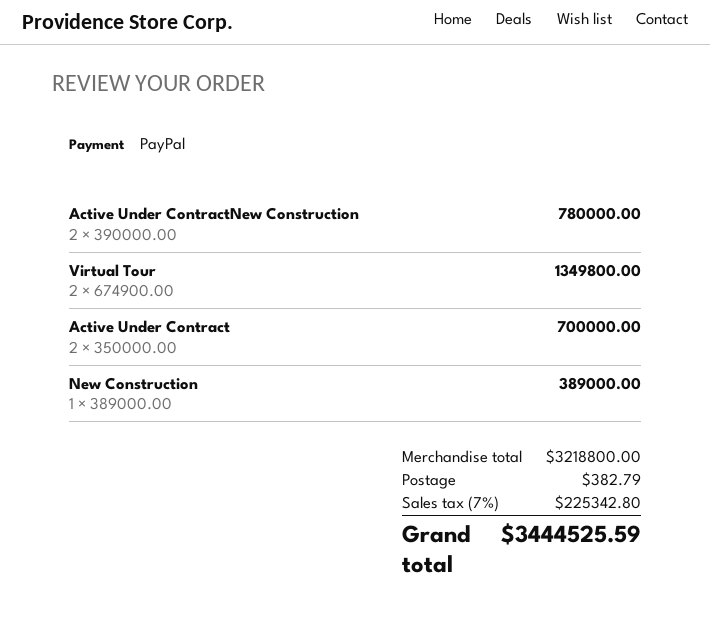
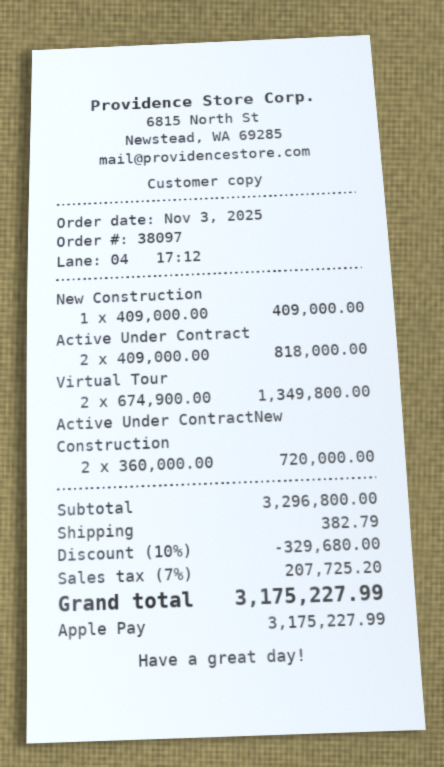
payment method: PayPal -> Apple Pay
Active Under ContractNew Construction: 2 x 390000.00 = 780000.00 -> 2 x 360000.00 = 720000.00
Active Under Contract: 2 x 350000.00 = 700000.00 -> 2 x 409000.00 = 818000.00
New Construction: 1 x 389000.00 = 389000.00 -> 1 x 409000.00 = 409000.00
subtotal: 3218800.00 -> 3296800.00
discount: none -> 10% = 329680.00
tax: 7% = 225342.80 -> 7% = 207725.20
total: 3444525.59 -> 3175227.99

